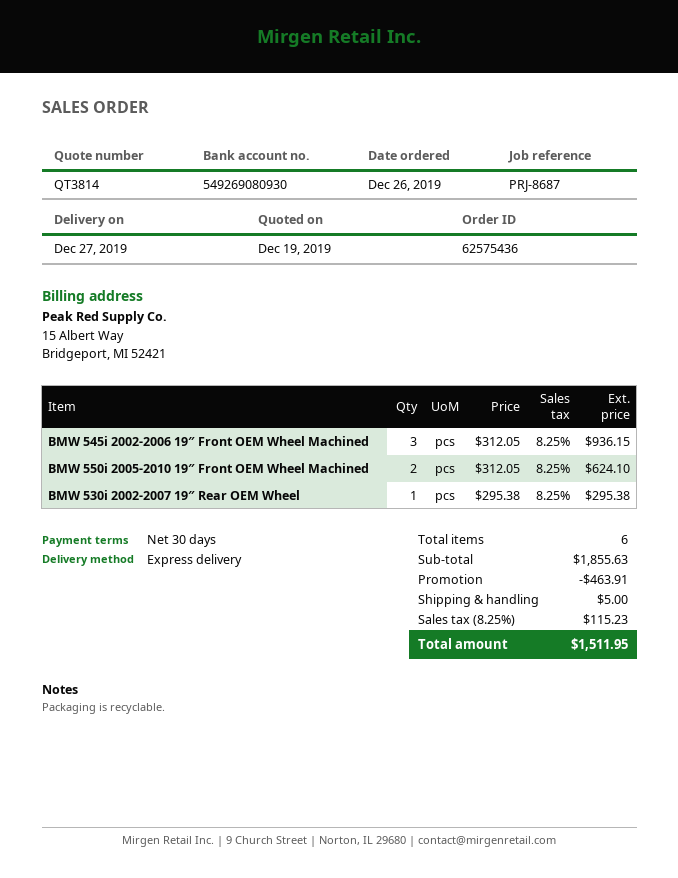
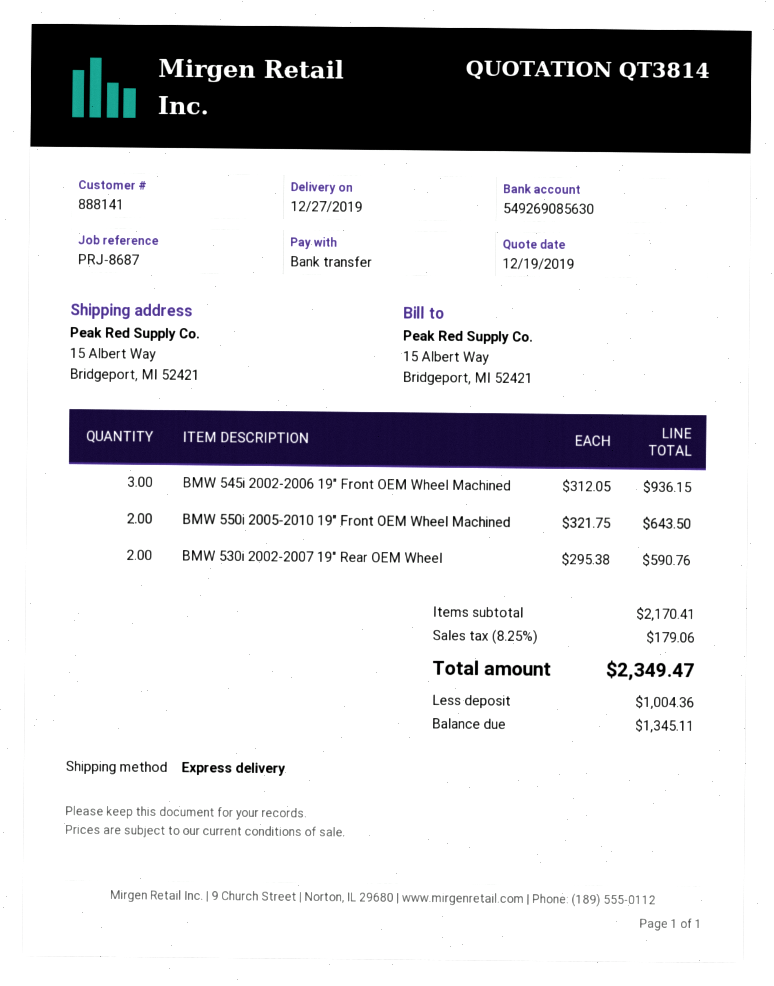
bank account: 549269080930 -> 549269085630
BMW 550i 2005-2010 19″ Front OEM Wheel Machined: 2 x 312.05 = 624.10 -> 2 x 321.75 = 643.50
BMW 530i 2002-2007 19″ Rear OEM Wheel: 1 x 295.38 = 295.38 -> 2 x 295.38 = 590.76
subtotal: 1855.63 -> 2170.41
discount: 463.91 -> none
shipping: 5.00 -> none
tax: 8.25% = 115.23 -> 8.25% = 179.06
total: 1511.95 -> 2349.47

